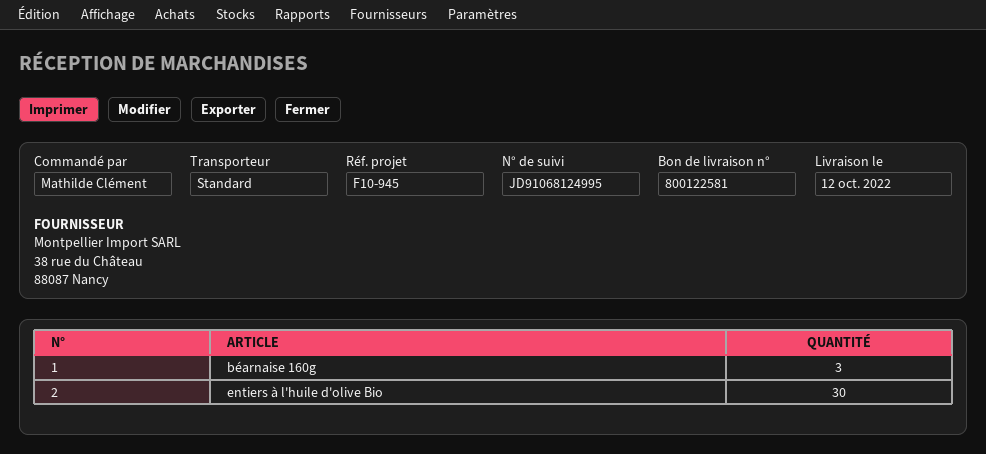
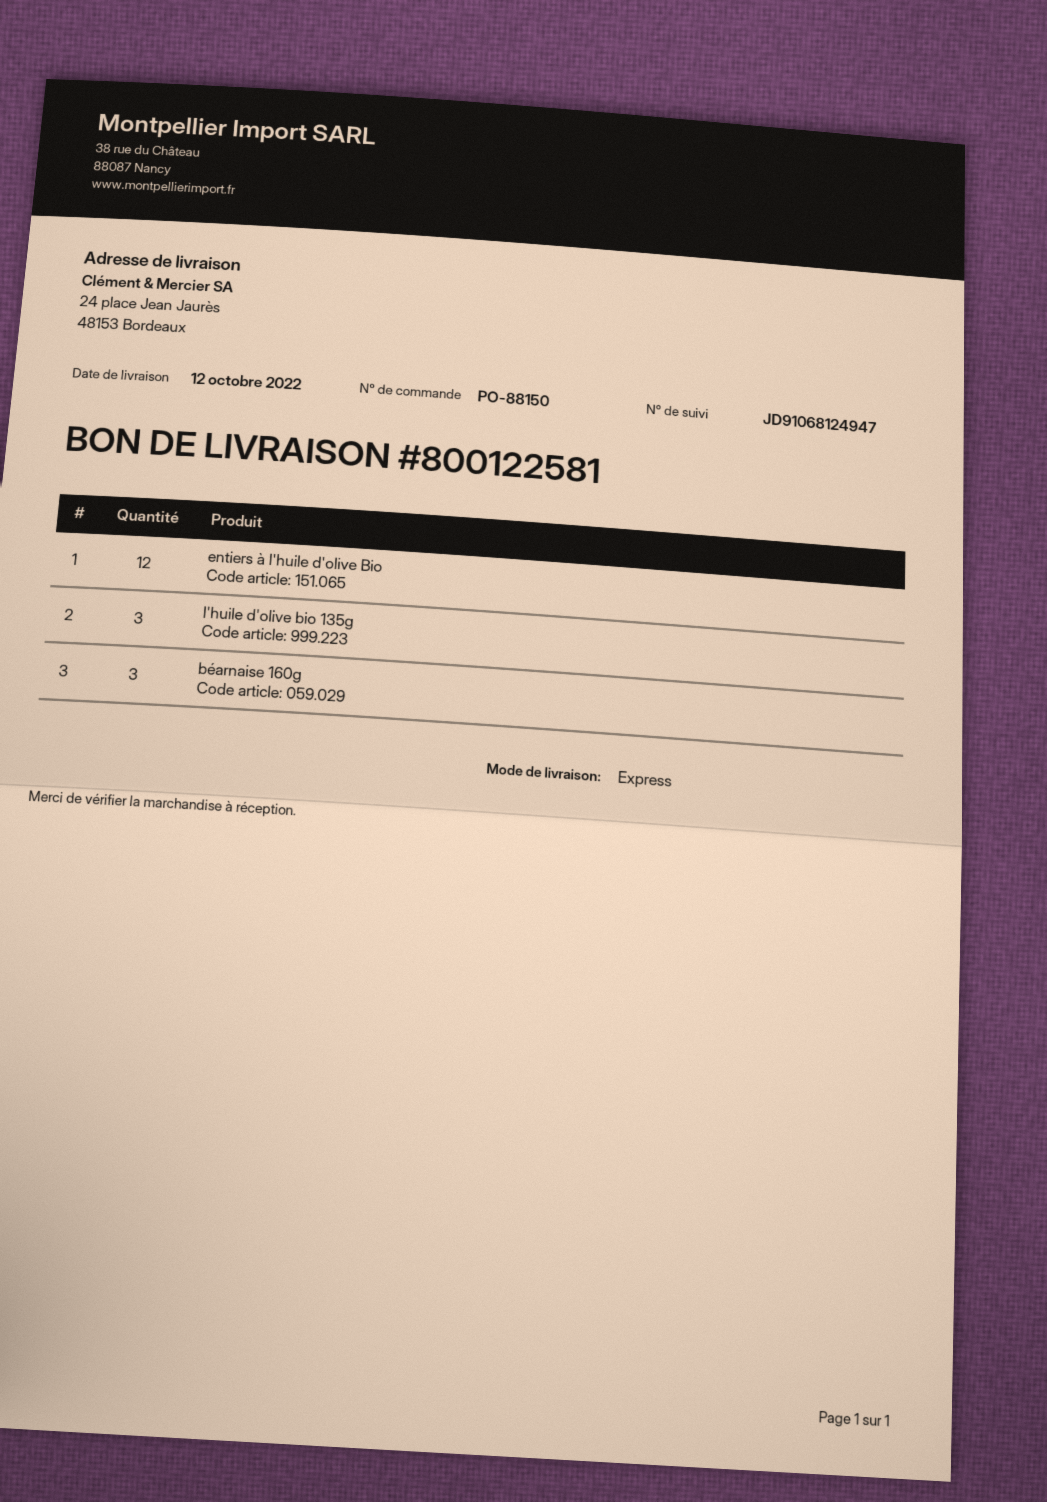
shipping method: standard -> express
tracking number: JD91068124995 -> JD91068124947
entiers à l'huile d'olive Bio: 30 -> 12
l'huile d'olive bio 135g: none -> 3

